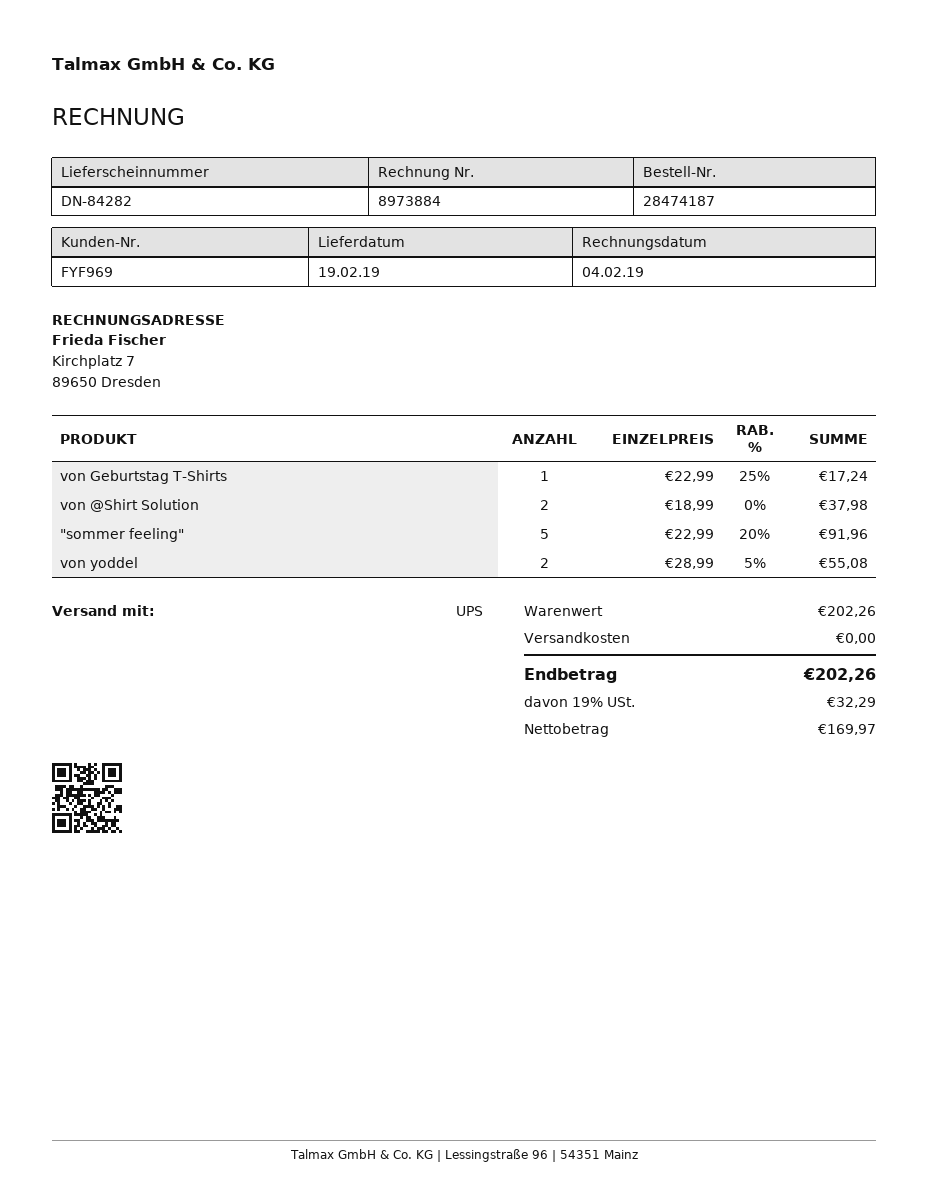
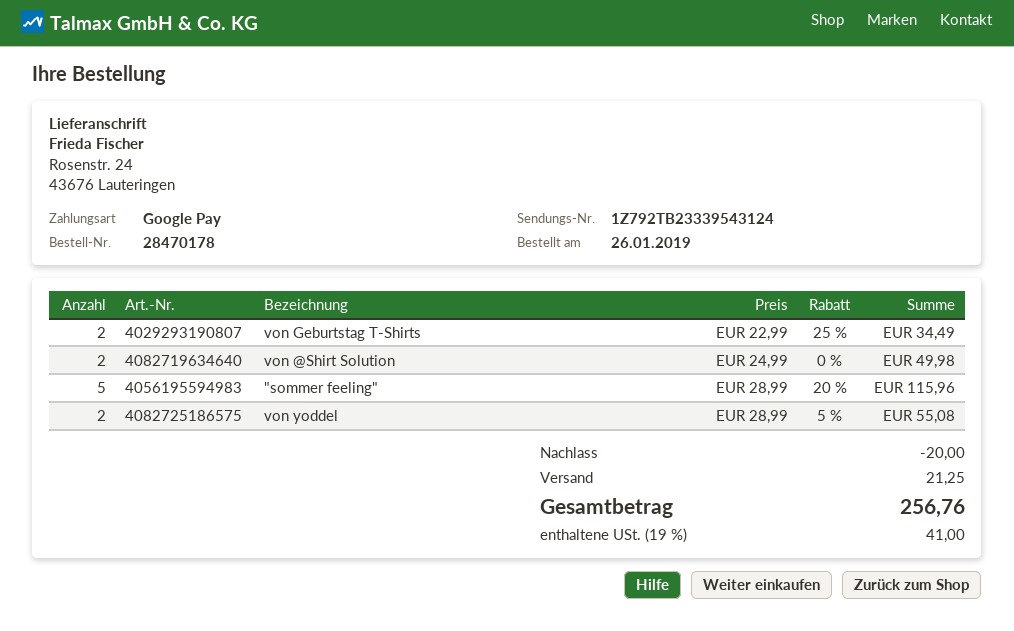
order number: 28474187 -> 28470178
von Geburtstag T-Shirts: 1 x 22.99 - 25% = 17.24 -> 2 x 22.99 - 25% = 34.49
von @Shirt Solution: 2 x 18.99 = 37.98 -> 2 x 24.99 = 49.98
"sommer feeling": 5 x 22.99 - 20% = 91.96 -> 5 x 28.99 - 20% = 115.96
discount: none -> 20.00
shipping: 0.00 -> 21.25
tax: 19% = 32.29 -> 19% = 41.00
total: 202.26 -> 256.76

